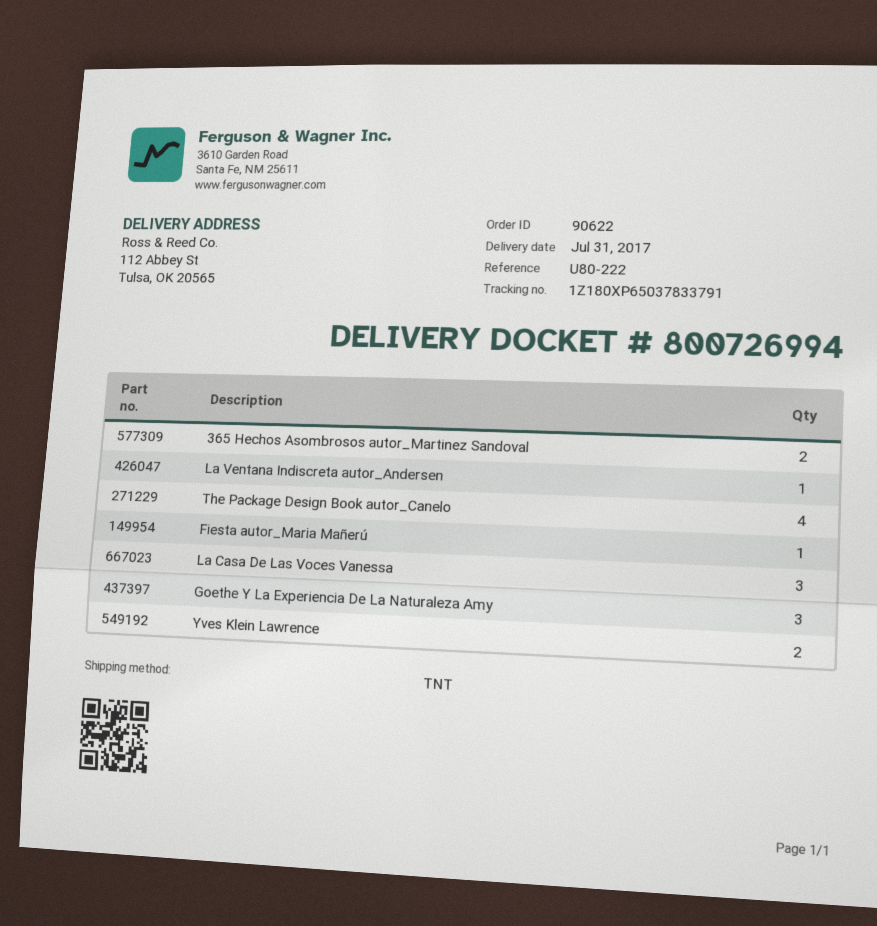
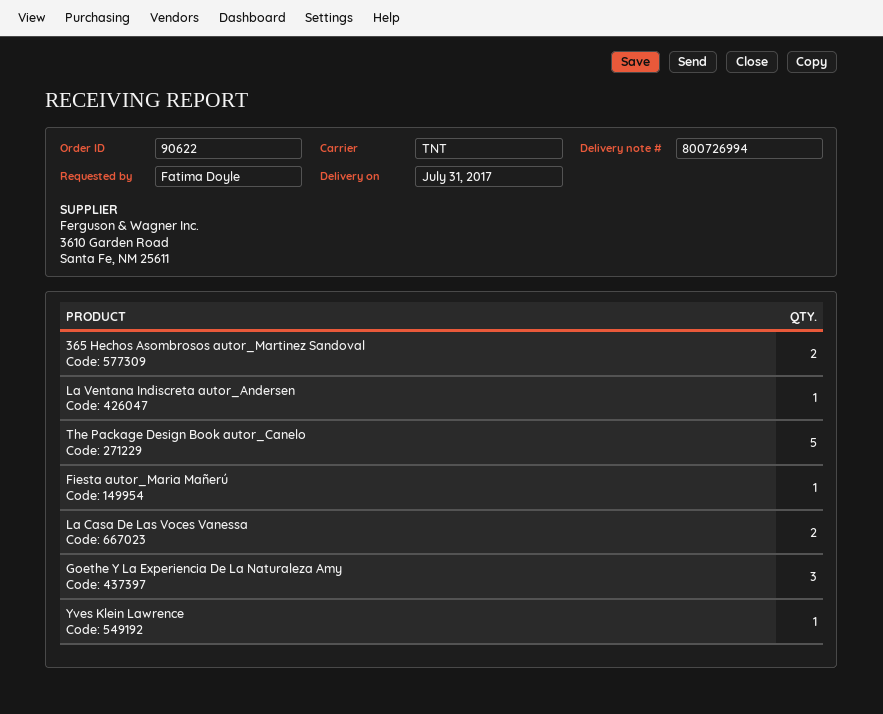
The Package Design Book autor_Canelo: 4 -> 5
La Casa De Las Voces Vanessa: 3 -> 2
Yves Klein Lawrence: 2 -> 1

